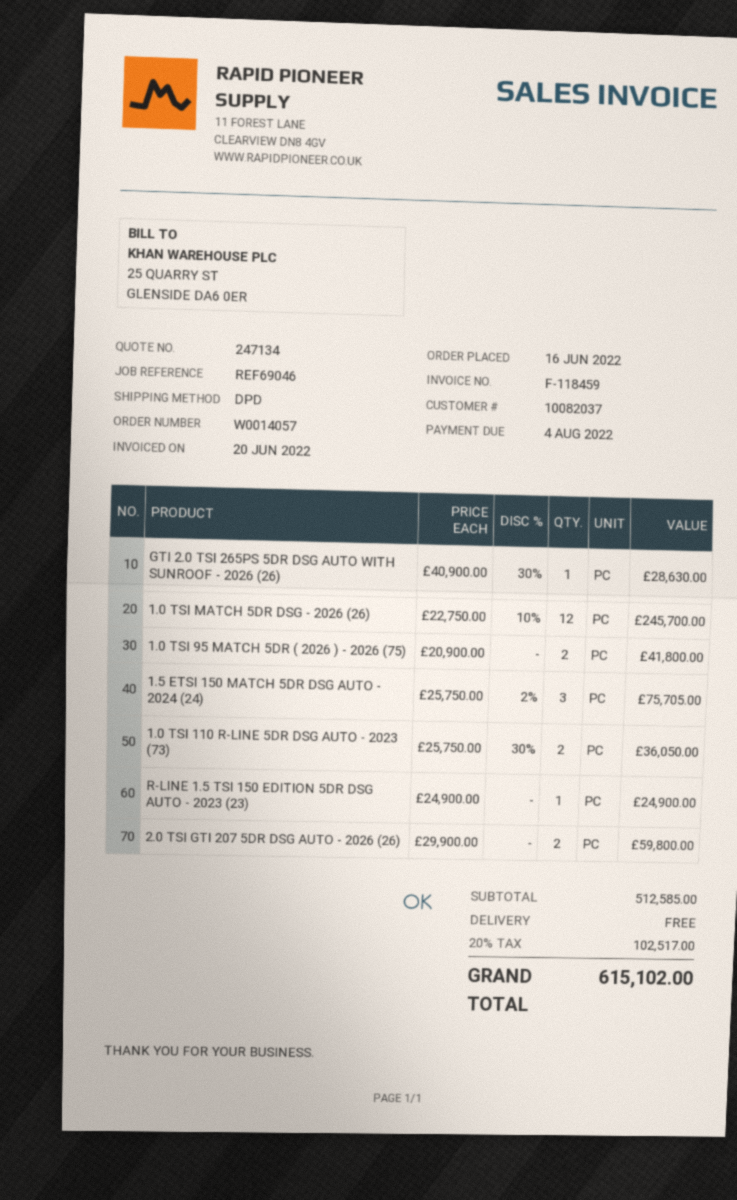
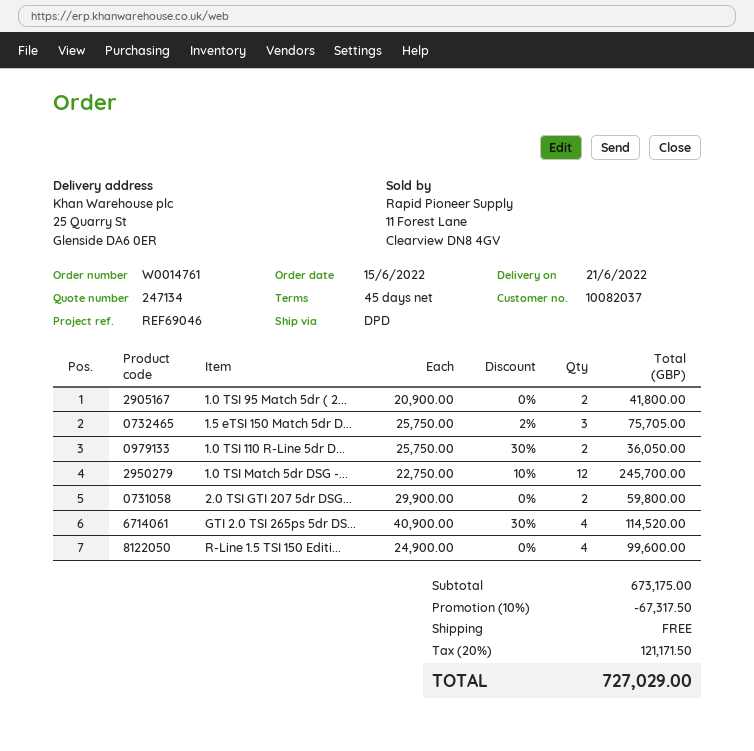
order number: W0014057 -> W0014761
order date: 2022-06-16 -> 2022-06-15
GTI 2.0 TSI 265PS 5DR DSG AUTO WITH SUNROOF - 2026 (26): 1 x 40900.00 - 30% = 28630.00 -> 4 x 40900.00 - 30% = 114520.00
R-LINE 1.5 TSI 150 EDITION 5DR DSG AUTO - 2023 (23): 1 x 24900.00 = 24900.00 -> 4 x 24900.00 = 99600.00
subtotal: 512585.00 -> 673175.00
discount: none -> 10% = 67317.50
tax: 20% = 102517.00 -> 20% = 121171.50
total: 615102.00 -> 727029.00

